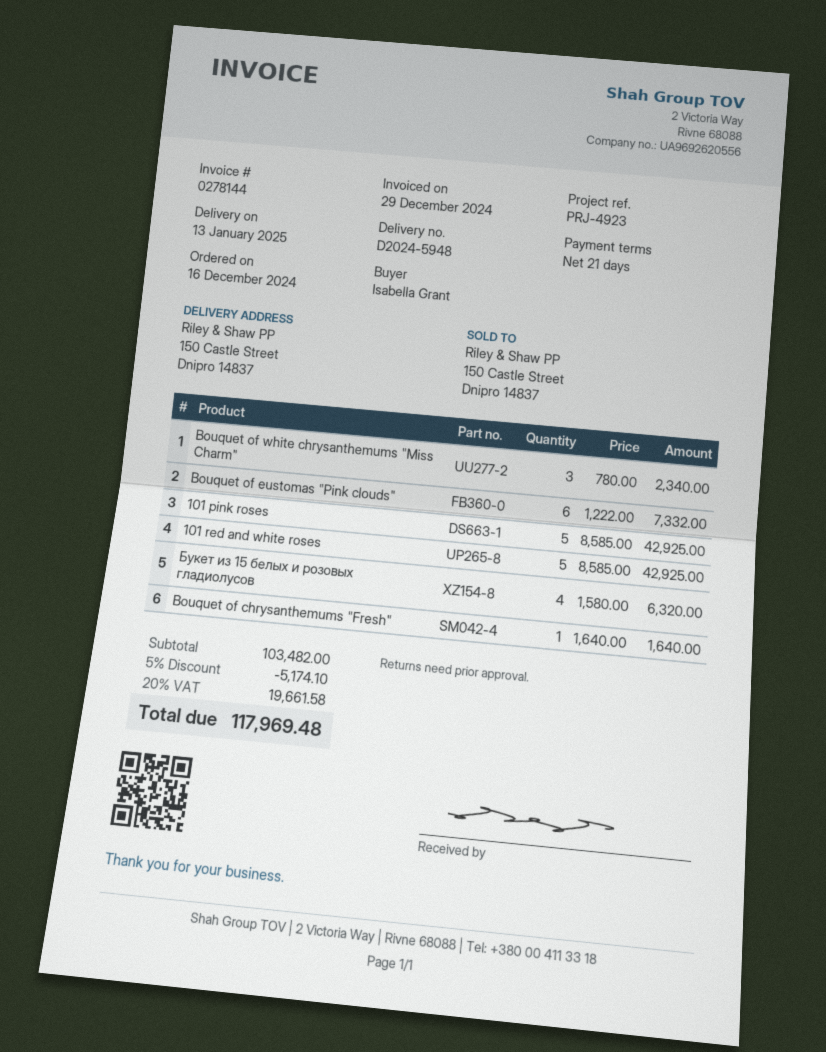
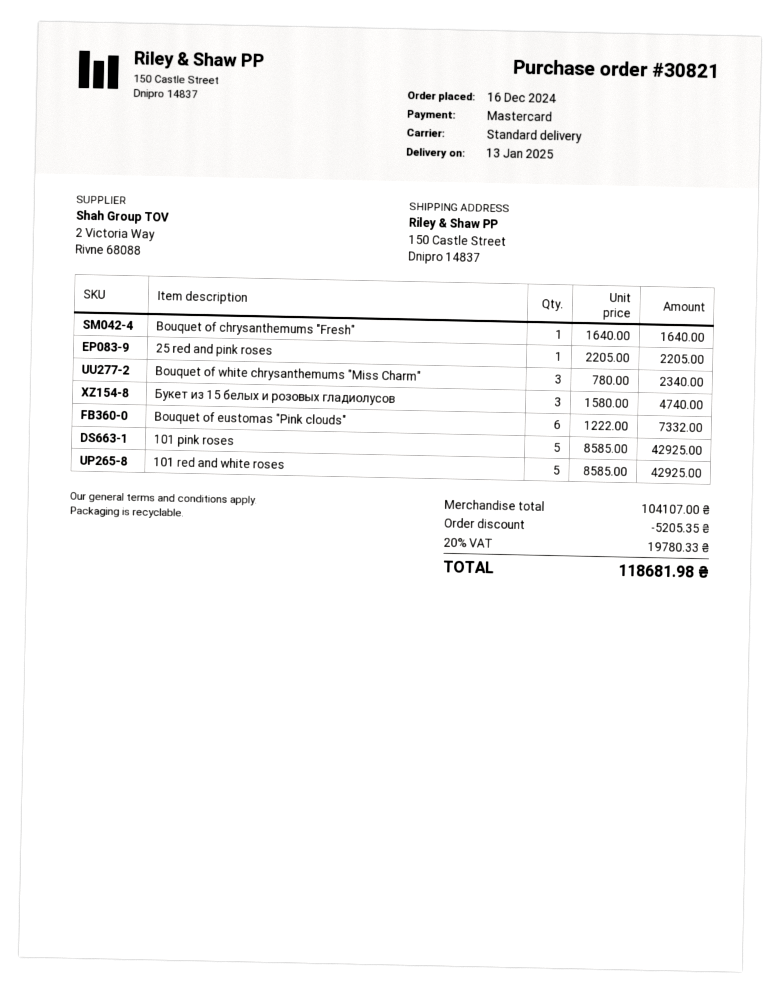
Букет из 15 белых и розовых гладиолусов: 4 x 1580.00 = 6320.00 -> 3 x 1580.00 = 4740.00
25 red and pink roses: none -> 1 x 2205.00 = 2205.00
subtotal: 103482.00 -> 104107.00
discount: 5174.10 -> 5205.35
tax: 20% = 19661.58 -> 20% = 19780.33
total: 117969.48 -> 118681.98

